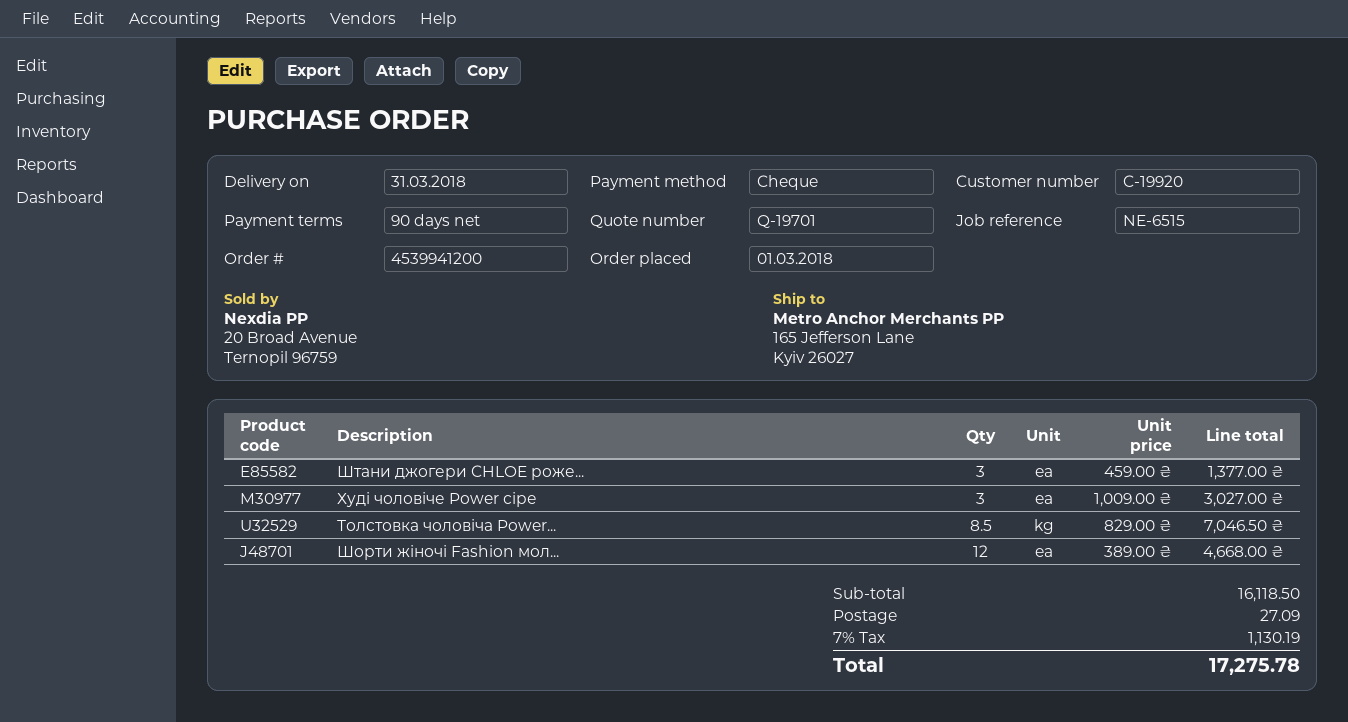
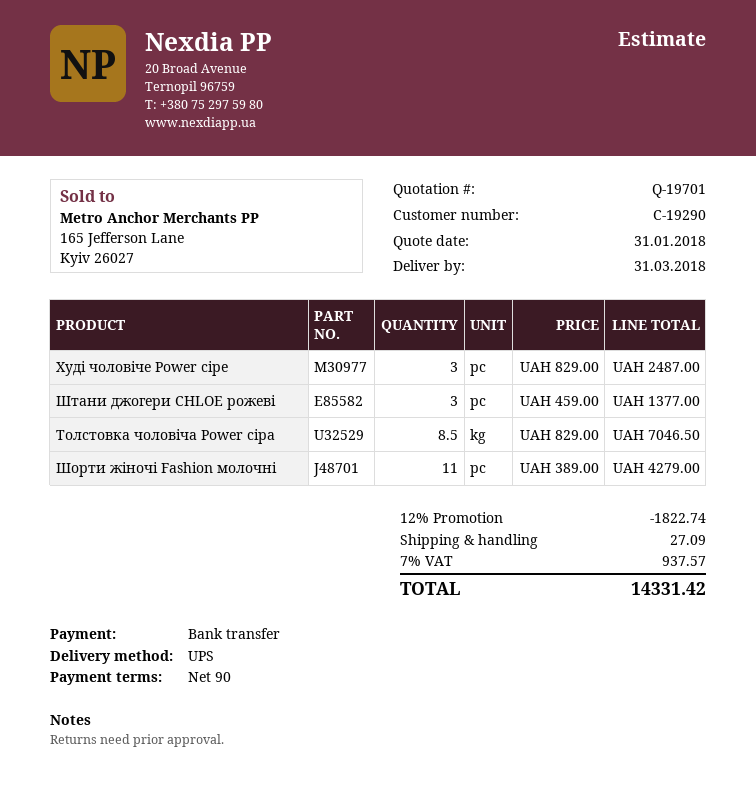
customer number: C-19920 -> C-19290
payment method: cheque -> bank transfer
Худі чоловіче Power сіре: 3 x 1009.00 = 3027.00 -> 3 x 829.00 = 2487.00
Шорти жіночі Fashion мол...: 12 x 389.00 = 4668.00 -> 11 x 389.00 = 4279.00
discount: none -> 12% = 1822.74
tax: 7% = 1130.19 -> 7% = 937.57
total: 17275.78 -> 14331.42

